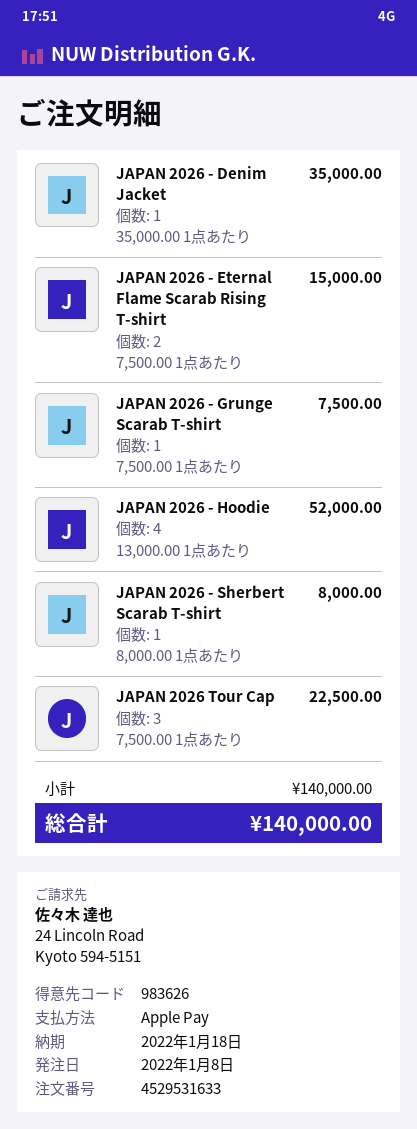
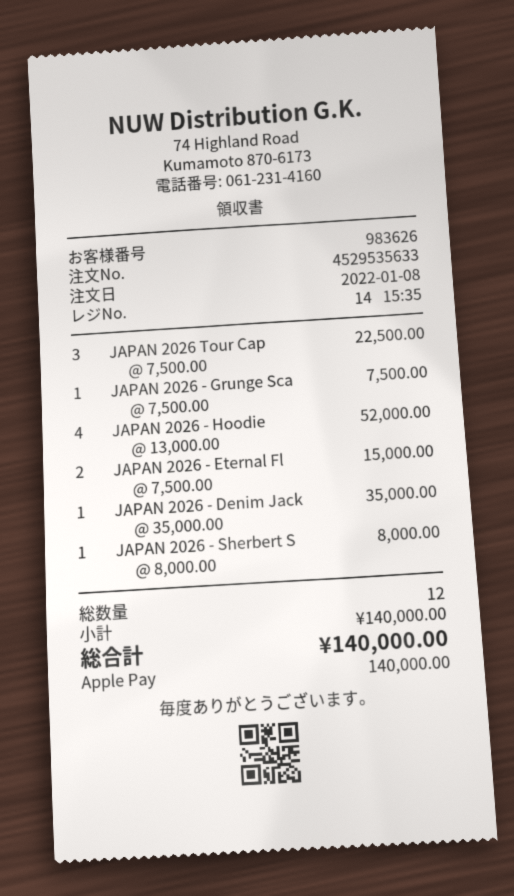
order number: 4529531633 -> 4529535633

